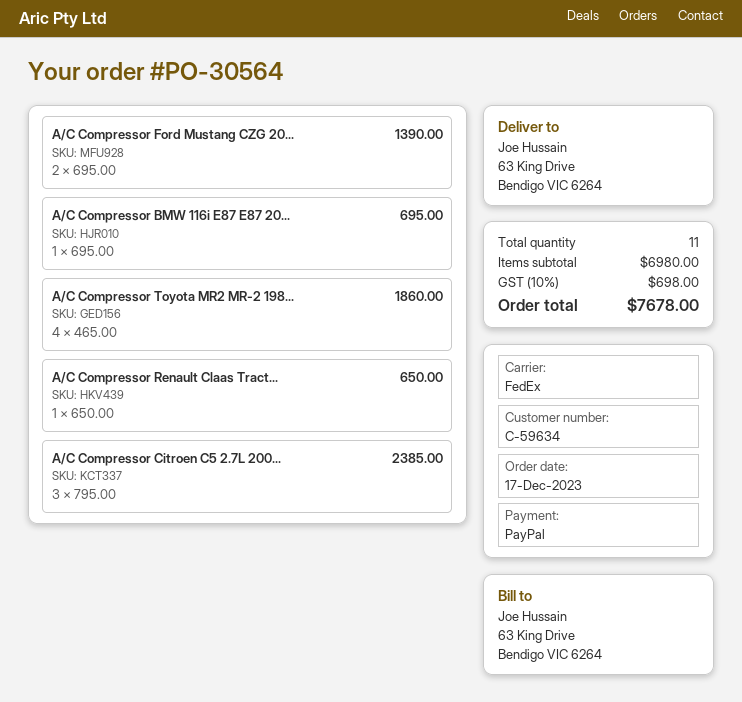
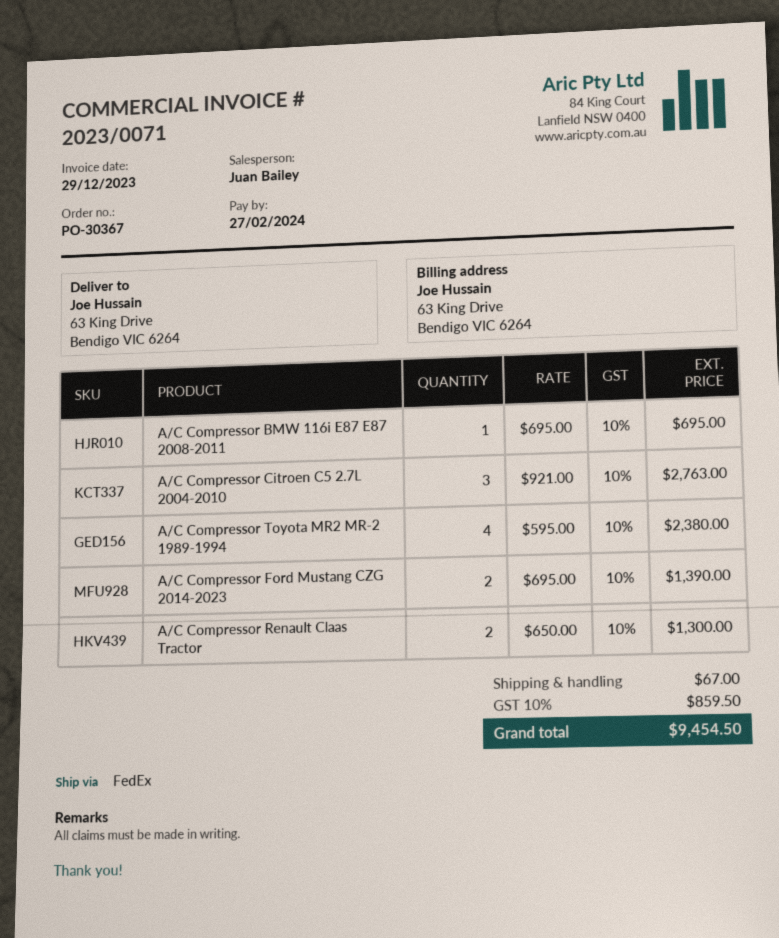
order number: PO-30564 -> PO-30367
A/C Compressor Toyota MR2 MR-2 198...: 4 x 465.00 = 1860.00 -> 4 x 595.00 = 2380.00
A/C Compressor Renault Claas Tract...: 1 x 650.00 = 650.00 -> 2 x 650.00 = 1300.00
A/C Compressor Citroen C5 2.7L 200...: 3 x 795.00 = 2385.00 -> 3 x 921.00 = 2763.00
shipping: none -> 67.00
tax: 10% = 698.00 -> 10% = 859.50
total: 7678.00 -> 9454.50

